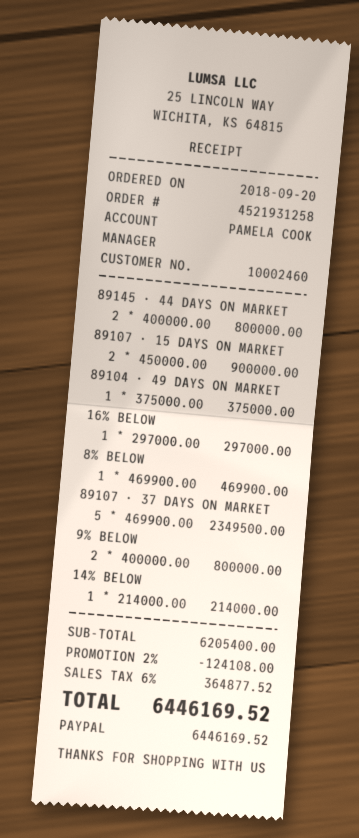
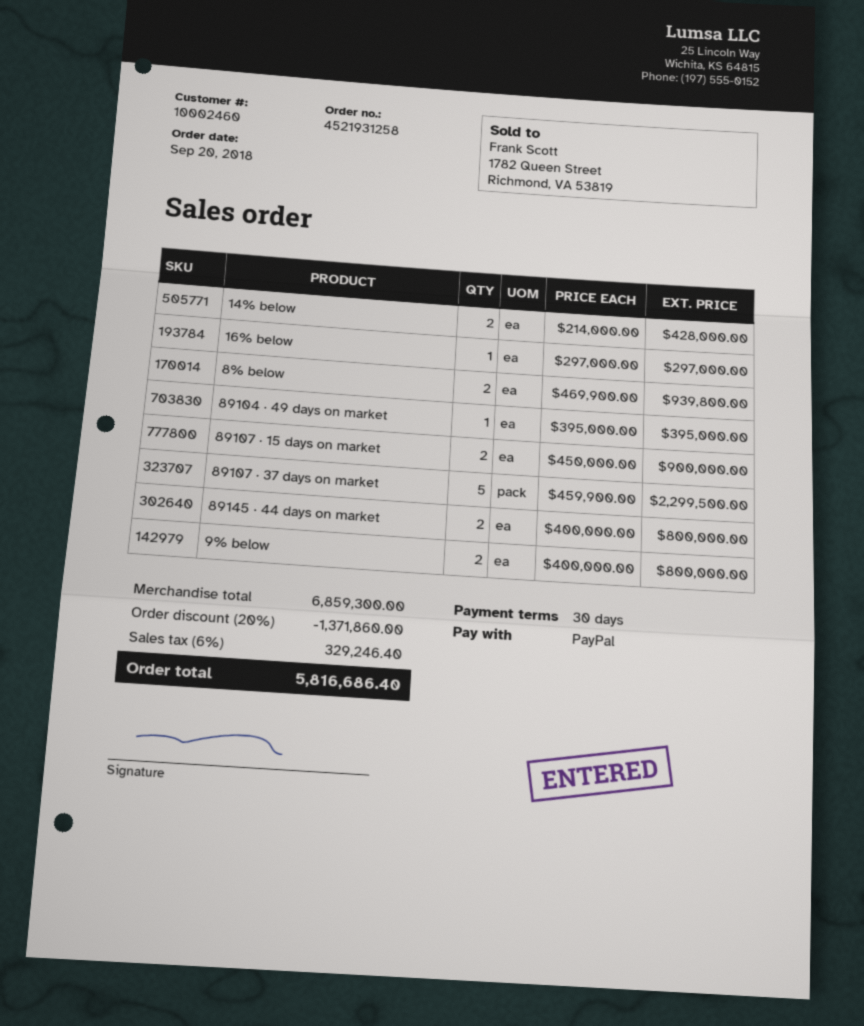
89104 · 49 DAYS ON MARKET: 1 x 375000.00 = 375000.00 -> 1 x 395000.00 = 395000.00
8% BELOW: 1 x 469900.00 = 469900.00 -> 2 x 469900.00 = 939800.00
89107 · 37 DAYS ON MARKET: 5 x 469900.00 = 2349500.00 -> 5 x 459900.00 = 2299500.00
14% BELOW: 1 x 214000.00 = 214000.00 -> 2 x 214000.00 = 428000.00
subtotal: 6205400.00 -> 6859300.00
discount: 2% = 124108.00 -> 20% = 1371860.00
tax: 6% = 364877.52 -> 6% = 329246.40
total: 6446169.52 -> 5816686.40

